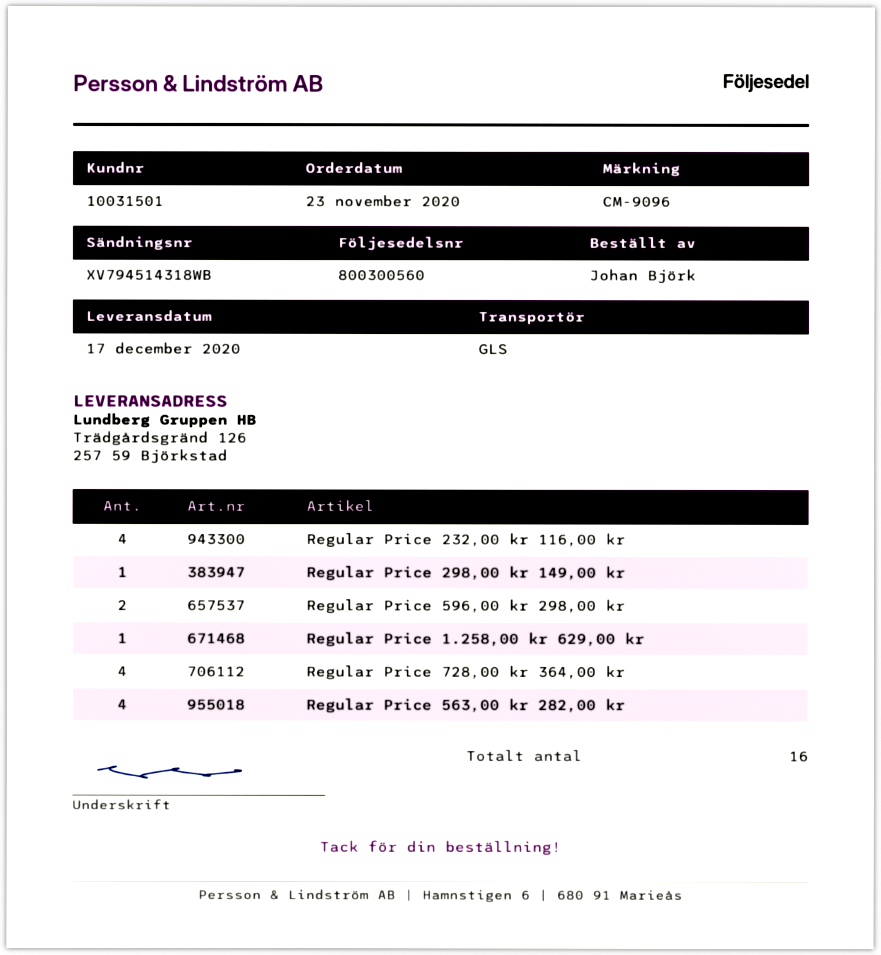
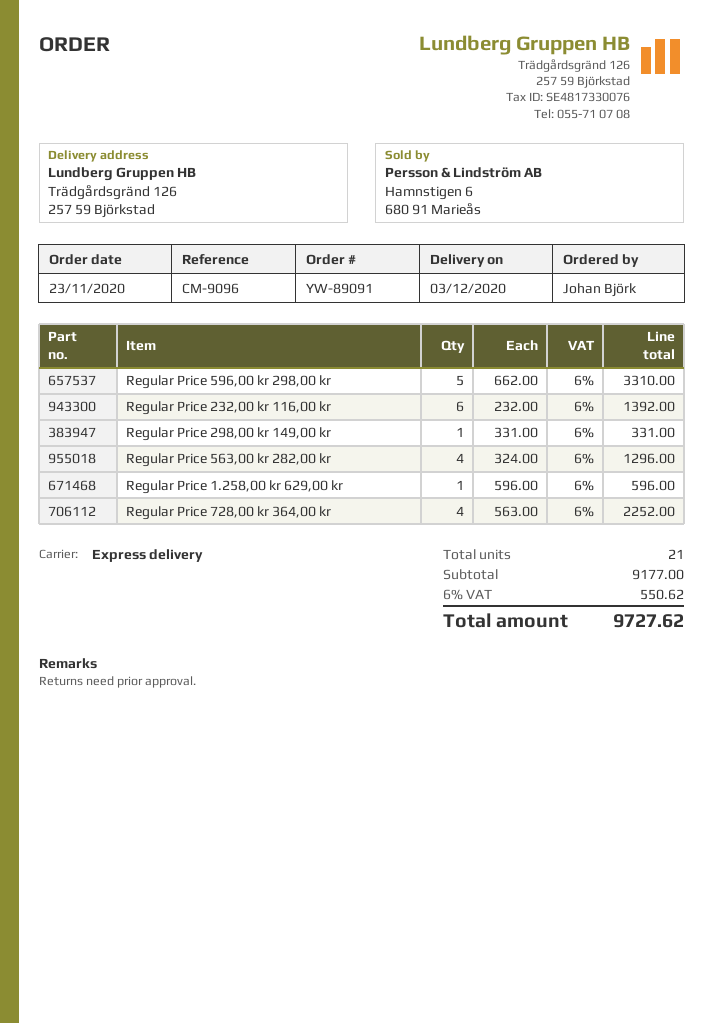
delivery date: 2020-12-17 -> 2020-12-03
shipping method: GLS -> express
Regular Price 232,00 kr 116,00 kr: 4 -> 6
Regular Price 596,00 kr 298,00 kr: 2 -> 5
total quantity: 16 -> 21

